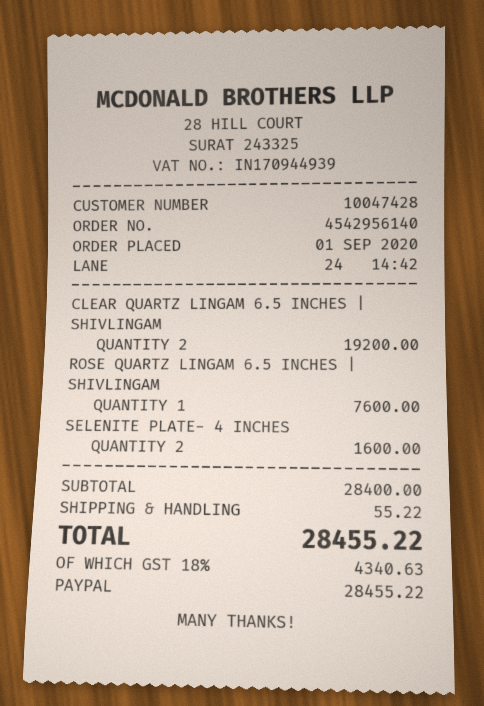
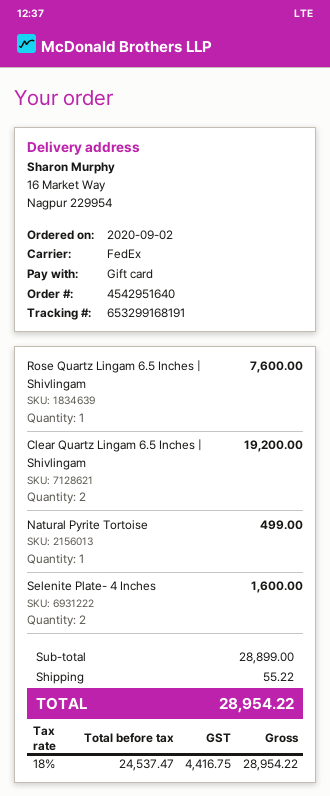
order number: 4542956140 -> 4542951640
order date: 2020-09-01 -> 2020-09-02
payment method: PayPal -> gift card
Natural Pyrite Tortoise: none -> 1 for 499.00
subtotal: 28400.00 -> 28899.00
tax: 18% = 4340.63 -> 18% = 4416.75
total: 28455.22 -> 28954.22

